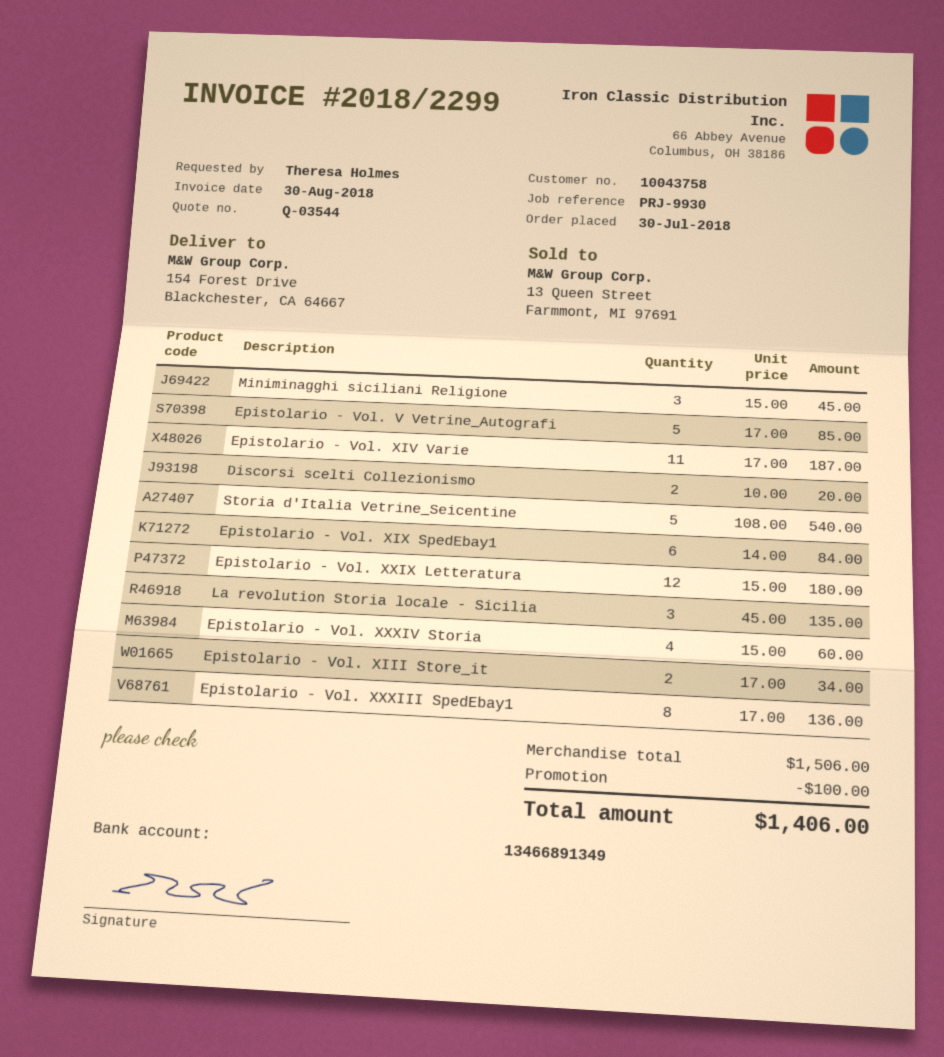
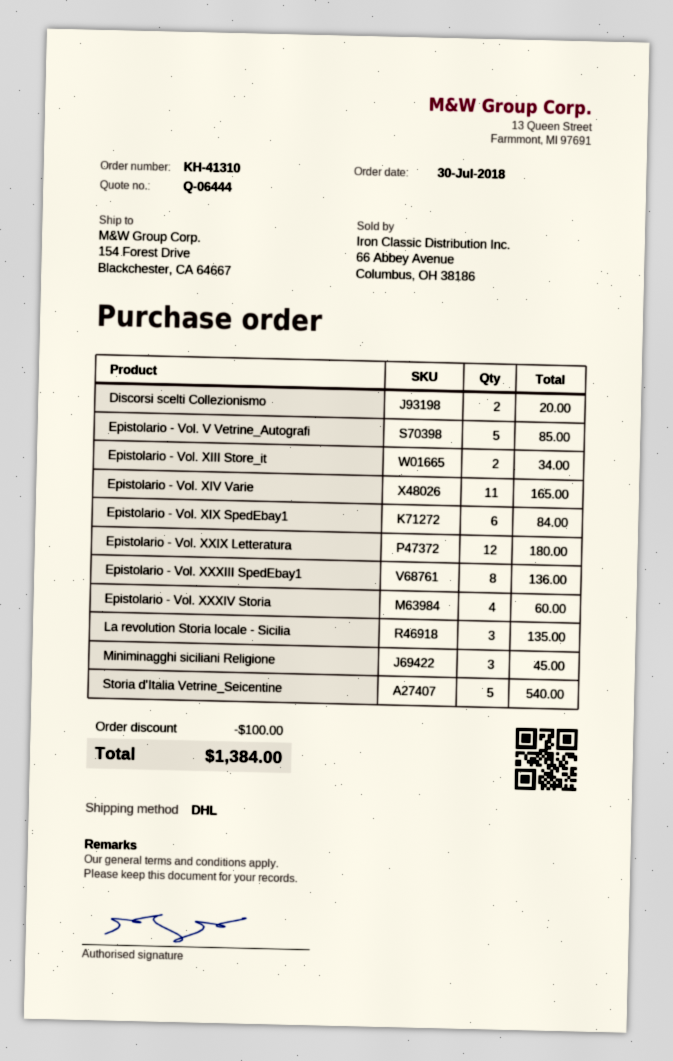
quote number: Q-03544 -> Q-06444
Epistolario - Vol. XIV Varie: 11 for 187.00 -> 11 for 165.00
total: 1406.00 -> 1384.00

